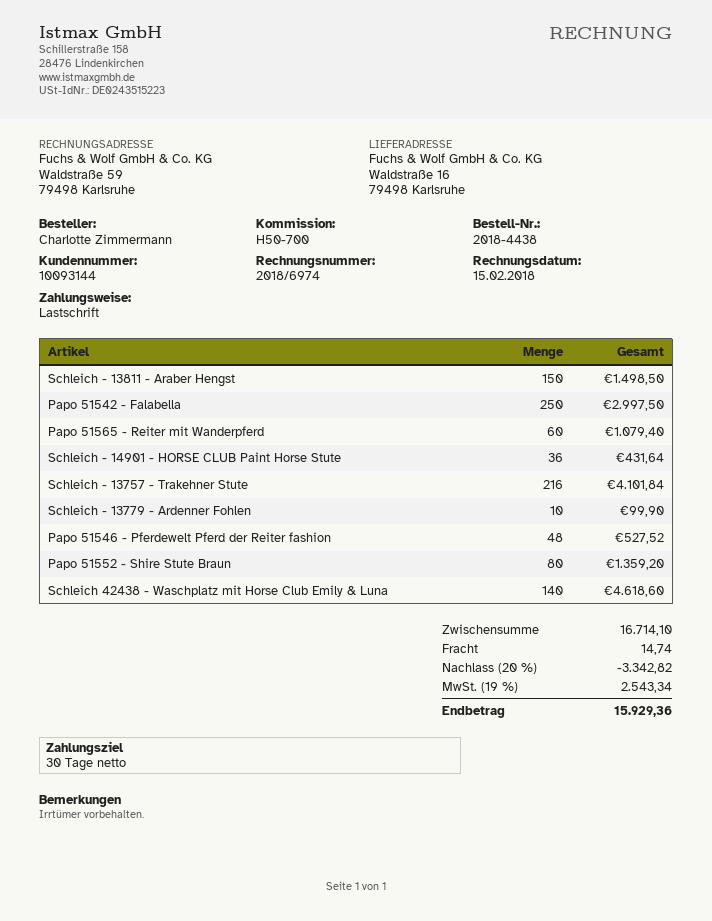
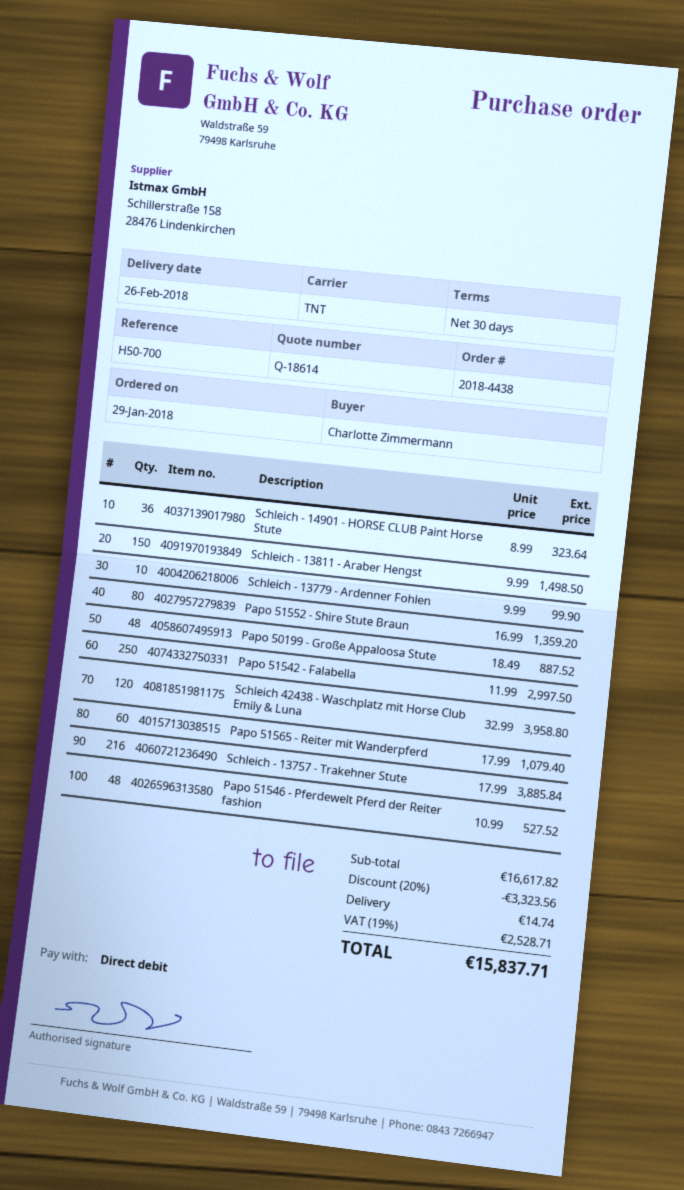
Schleich - 14901 - HORSE CLUB Paint Horse Stute: 36 for 431.64 -> 36 for 323.64
Schleich - 13757 - Trakehner Stute: 216 for 4101.84 -> 216 for 3885.84
Schleich 42438 - Waschplatz mit Horse Club Emily & Luna: 140 for 4618.60 -> 120 for 3958.80
Papo 50199 - Große Appaloosa Stute: none -> 48 for 887.52
subtotal: 16714.10 -> 16617.82
discount: 20% = 3342.82 -> 20% = 3323.56
tax: 19% = 2543.34 -> 19% = 2528.71
total: 15929.36 -> 15837.71

